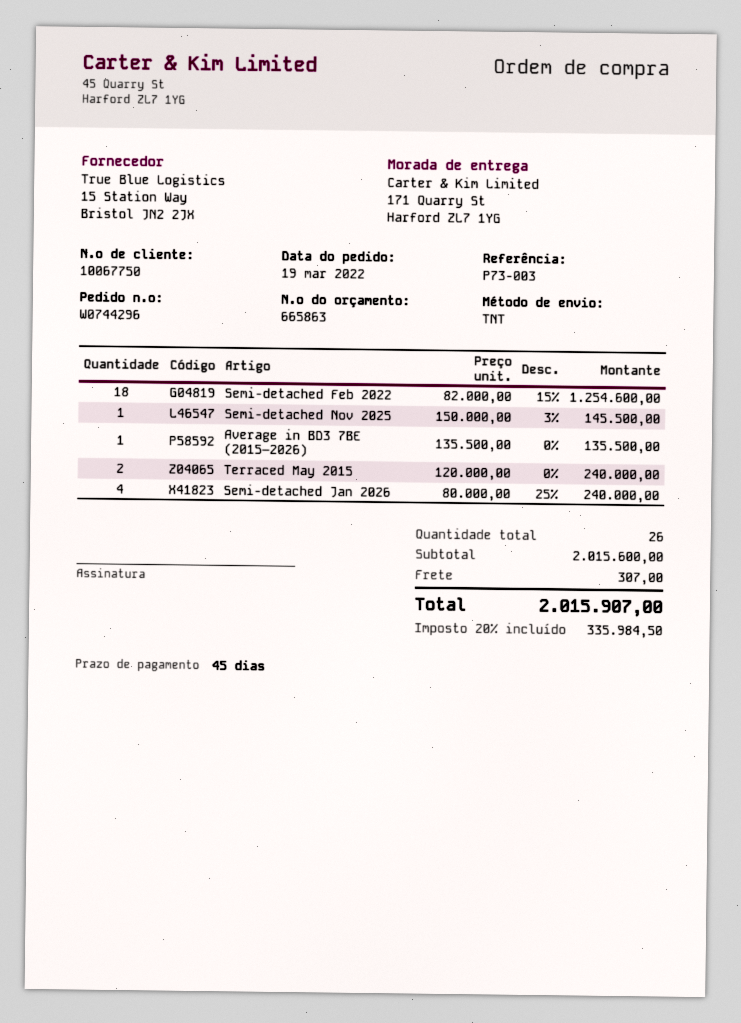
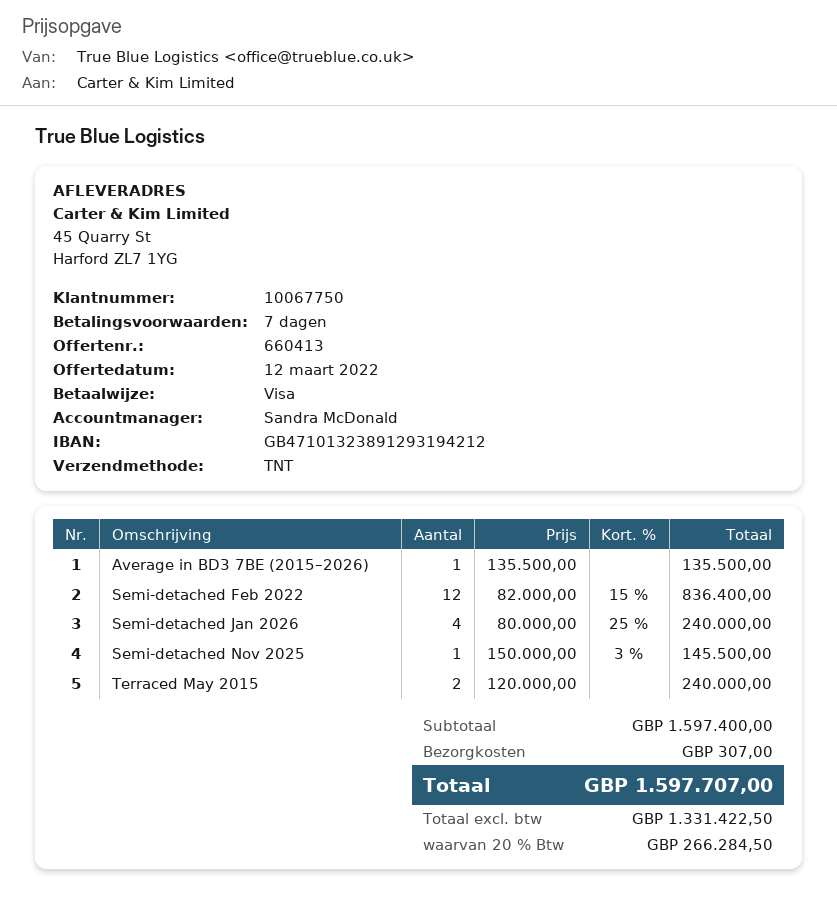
quote number: 665863 -> 660413
payment terms: 45 days -> 7 days
ship to: 171 Quarry St, Harford ZL7 1YG -> 45 Quarry St, Harford ZL7 1YG
Semi-detached Feb 2022: 18 x 82000.00 - 15% = 1254600.00 -> 12 x 82000.00 - 15% = 836400.00
subtotal: 2015600.00 -> 1597400.00
tax: 20% = 335984.50 -> 20% = 266284.50
total: 2015907.00 -> 1597707.00

